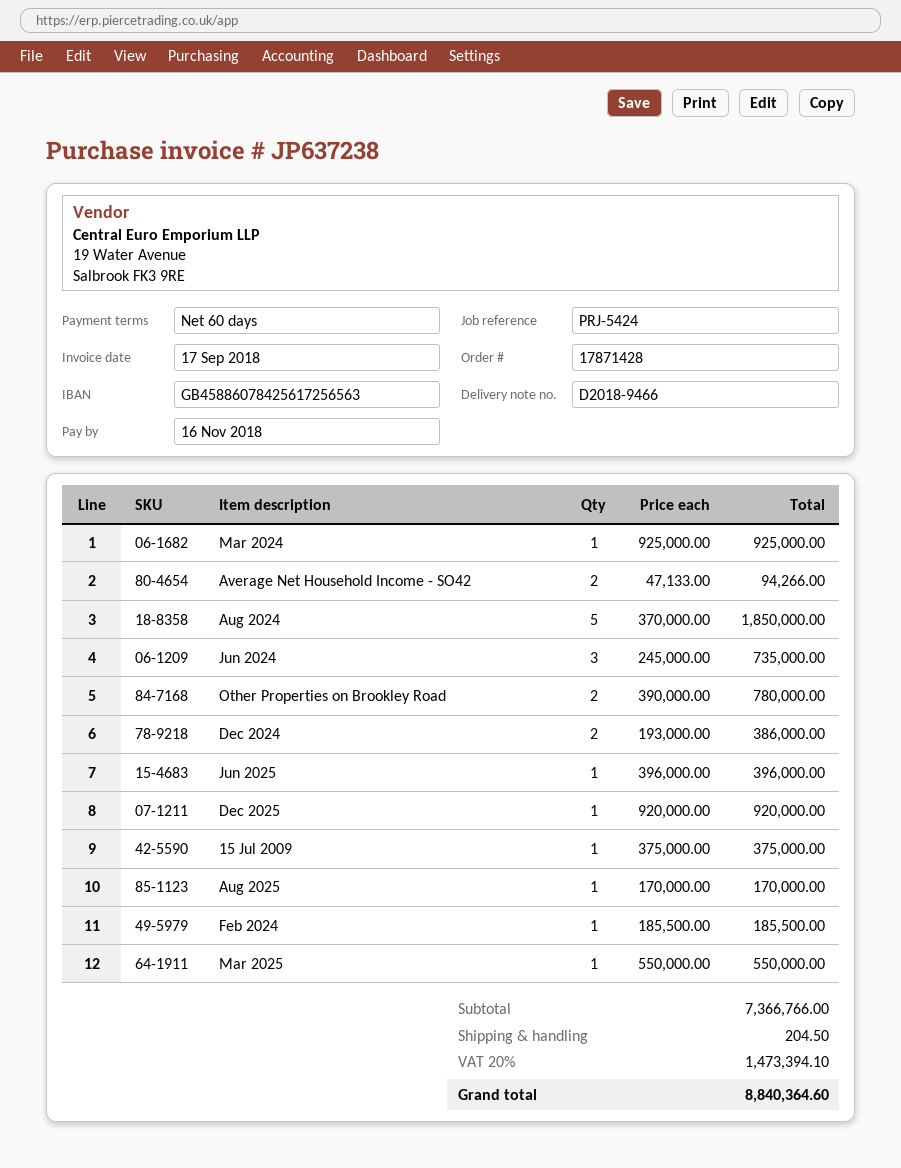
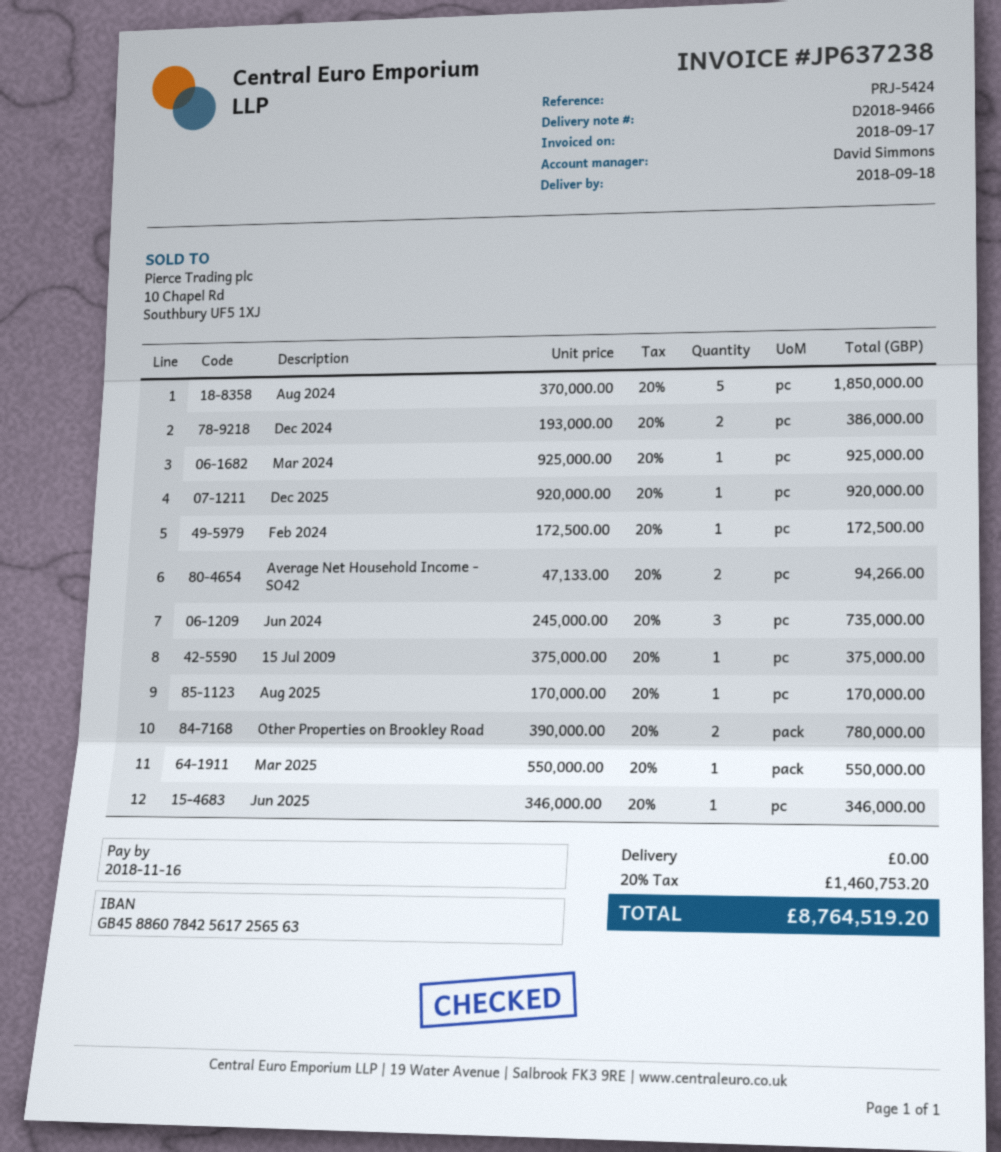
Jun 2025: 1 x 396000.00 = 396000.00 -> 1 x 346000.00 = 346000.00
Feb 2024: 1 x 185500.00 = 185500.00 -> 1 x 172500.00 = 172500.00
shipping: 204.50 -> 0.00
tax: 20% = 1473394.10 -> 20% = 1460753.20
total: 8840364.60 -> 8764519.20

